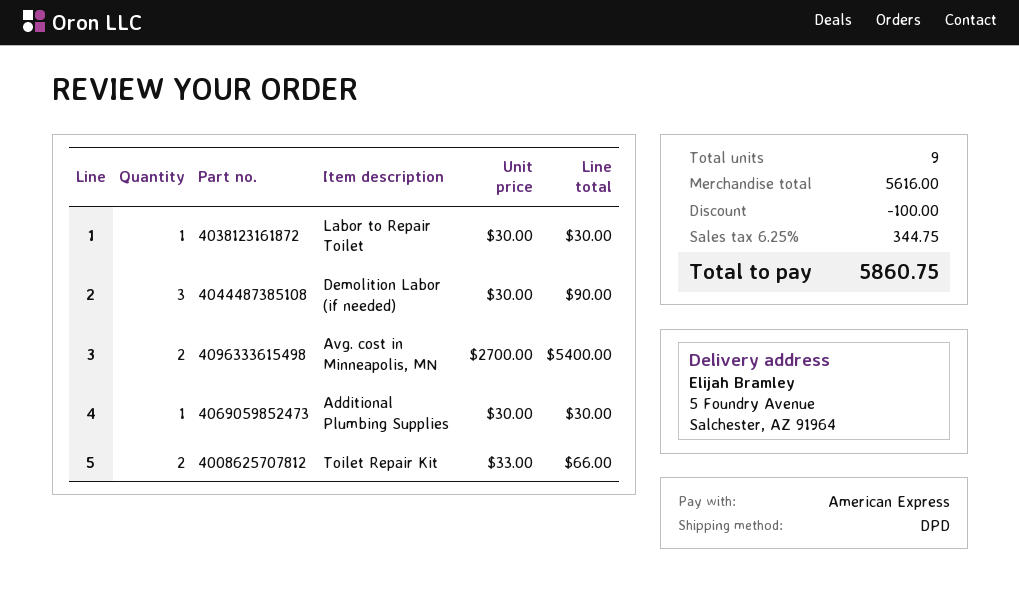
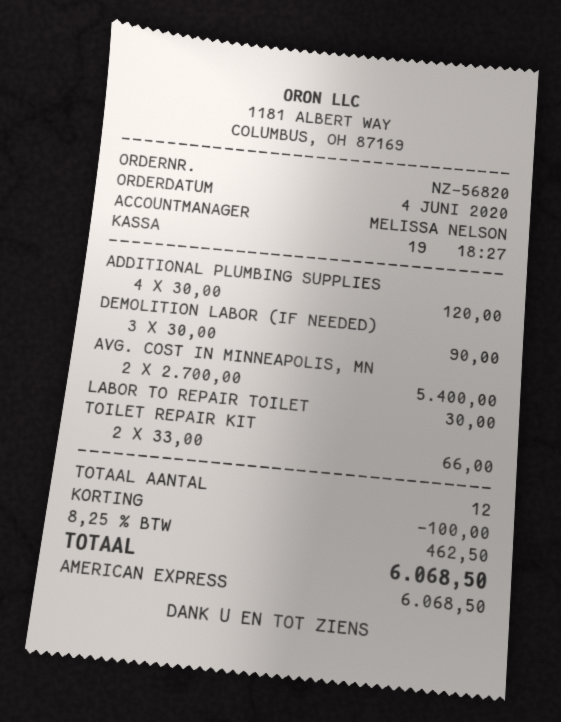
Additional Plumbing Supplies: 1 x 30.00 = 30.00 -> 4 x 30.00 = 120.00
total quantity: 9 -> 12
tax: 6.25% = 344.75 -> 8.25% = 462.50
total: 5860.75 -> 6068.50

